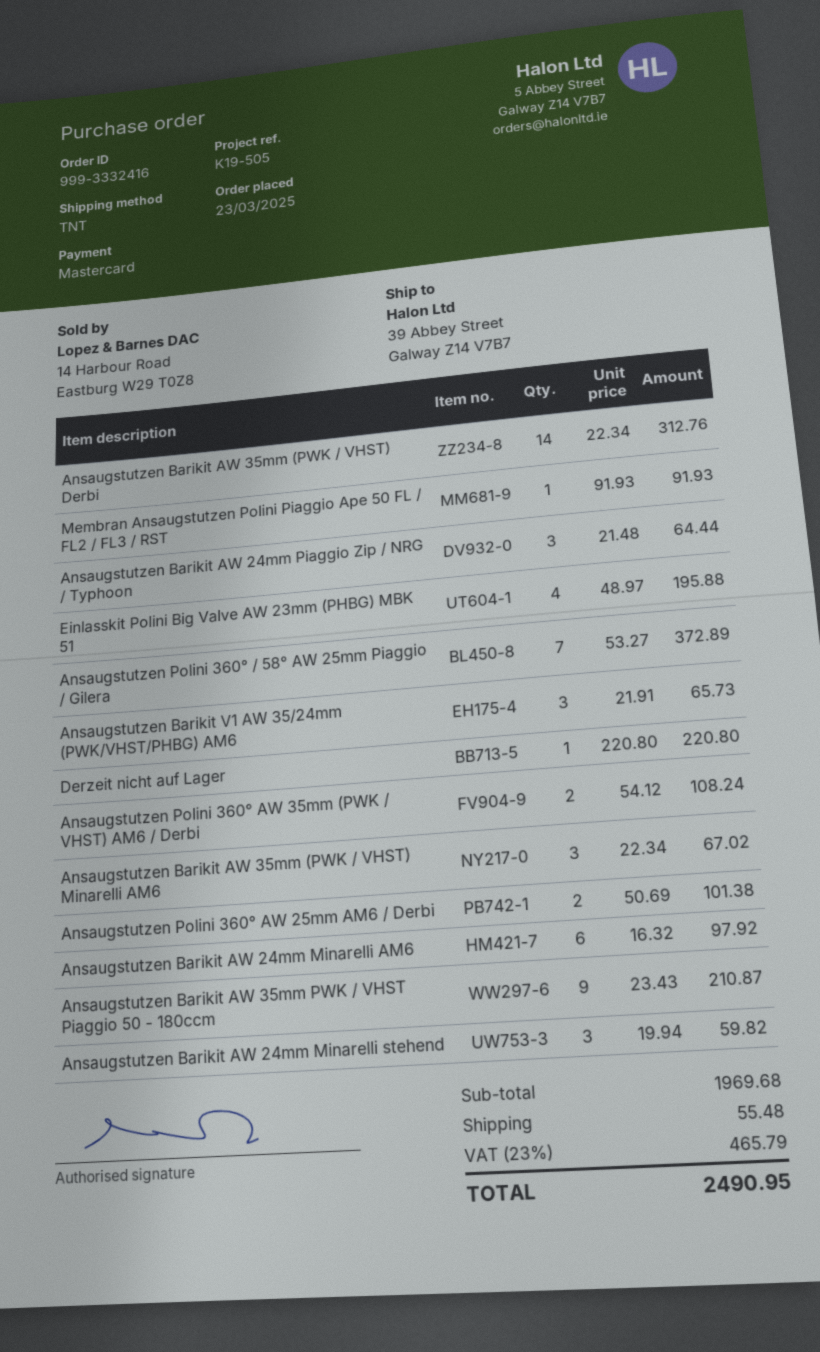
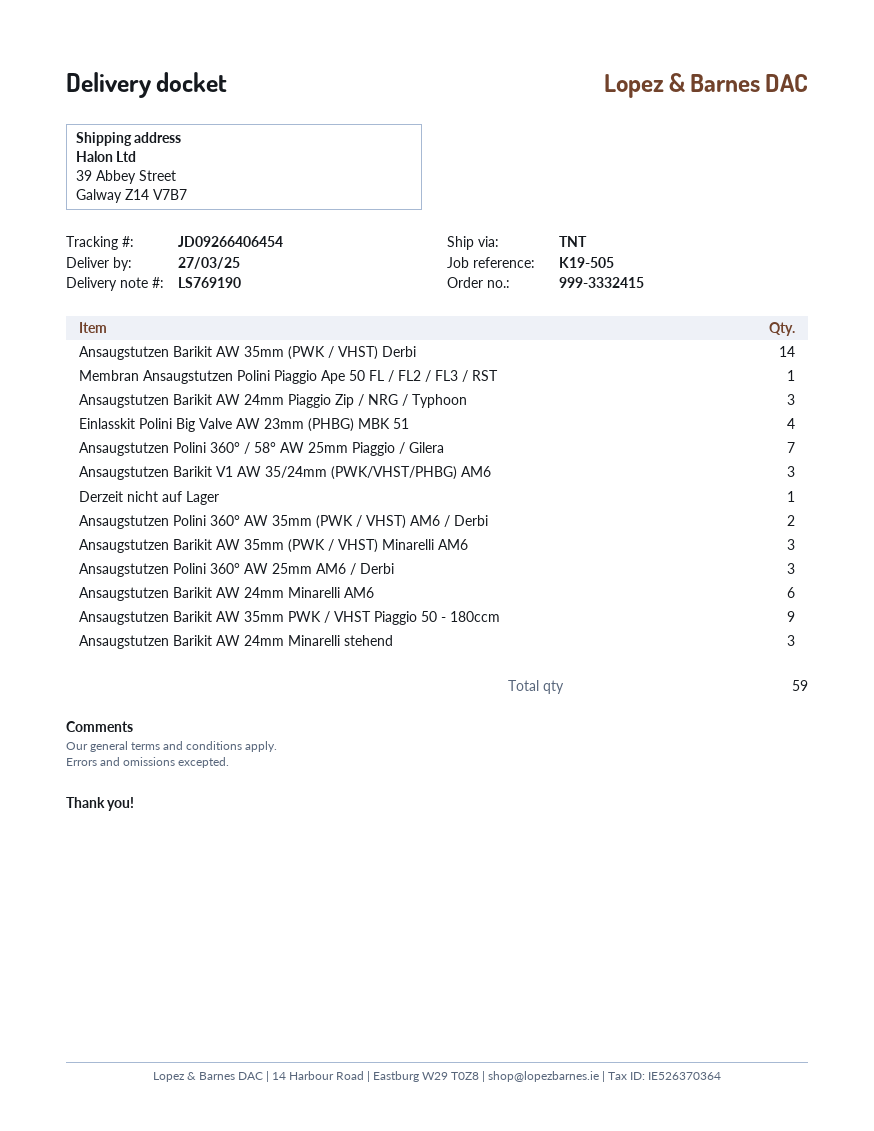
order number: 999-3332416 -> 999-3332415
Ansaugstutzen Polini 360° AW 25mm AM6 / Derbi: 2 -> 3

